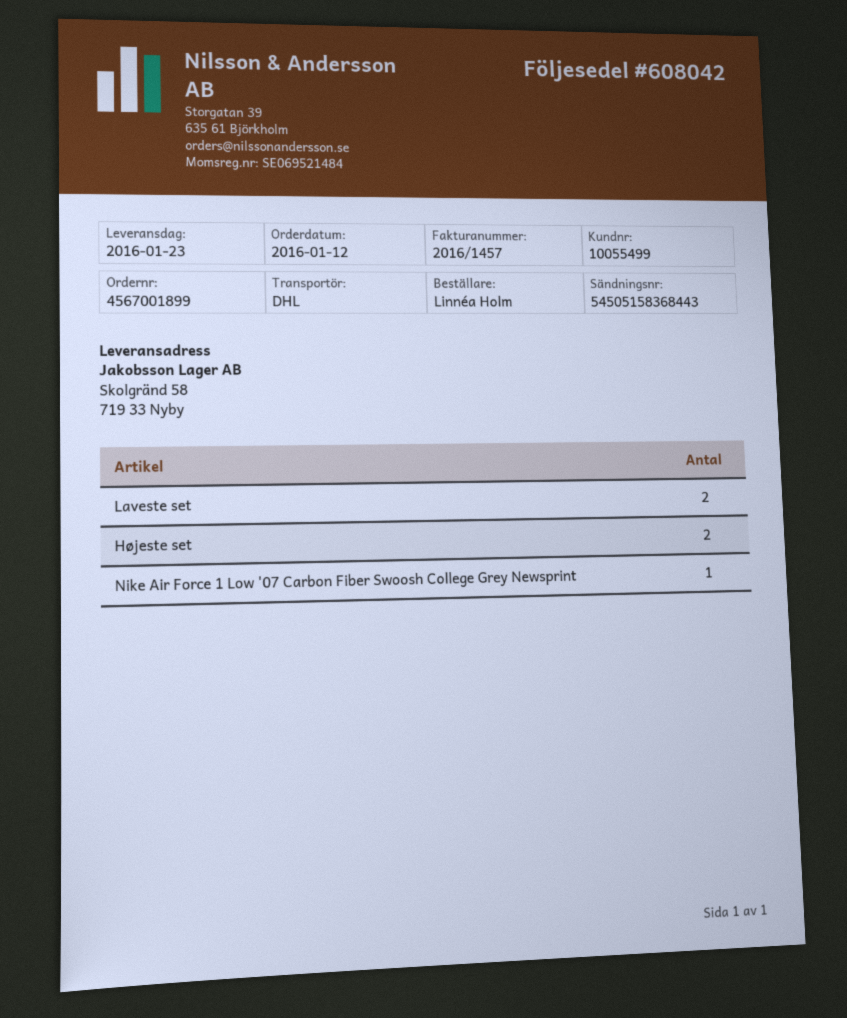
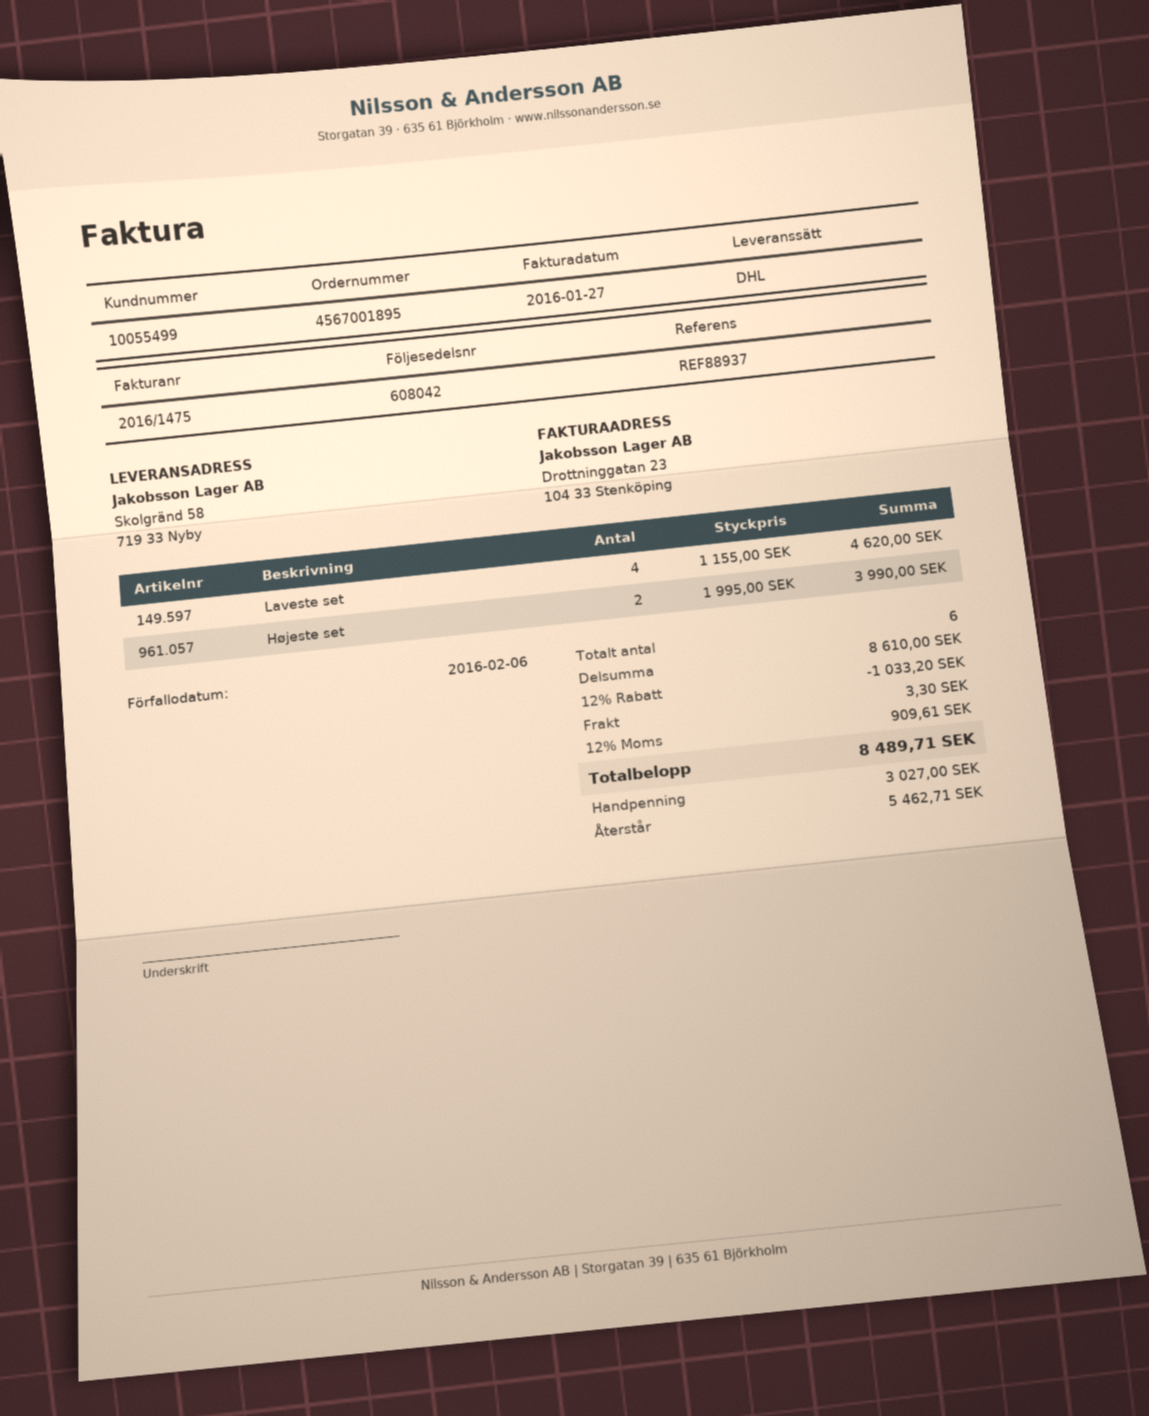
order number: 4567001899 -> 4567001895
invoice number: 2016/1457 -> 2016/1475
Laveste set: 2 -> 4
Nike Air Force 1 Low '07 Carbon Fiber Swoosh College Grey Newsprint: 1 -> none

